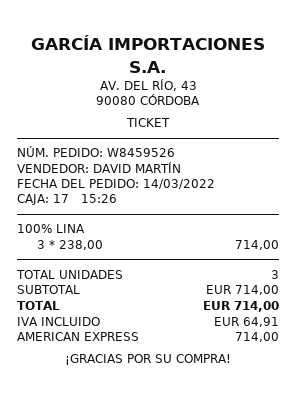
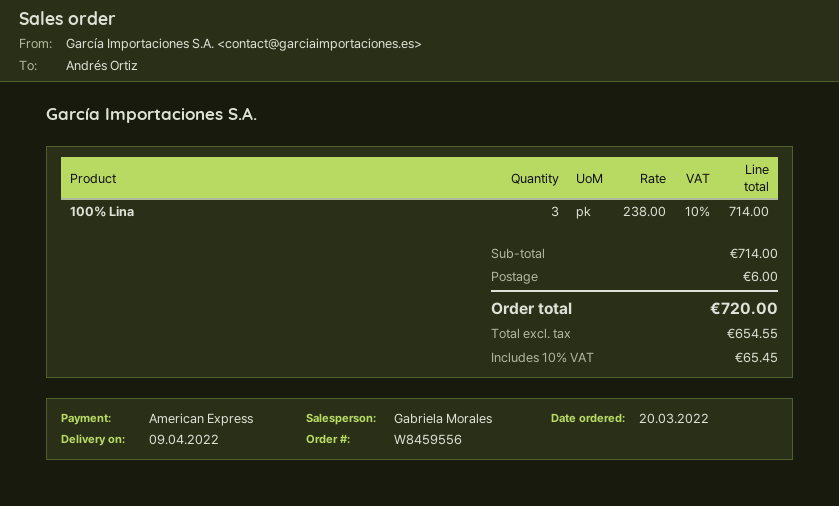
order number: W8459526 -> W8459556
order date: 2022-03-14 -> 2022-03-20
sales rep: DAVID MARTÍN -> Gabriela Morales
shipping: none -> 6.00
tax: 64.91 -> 65.45
total: 714.00 -> 720.00

